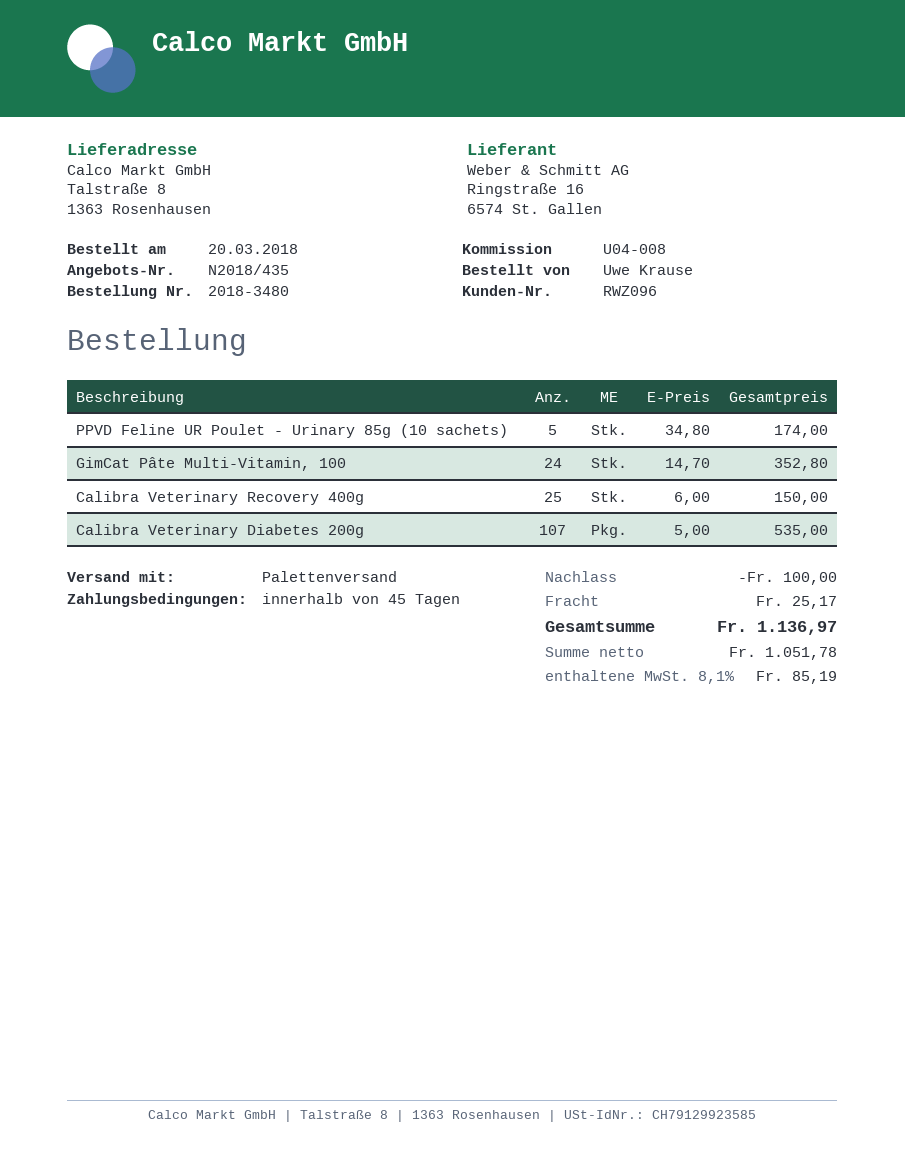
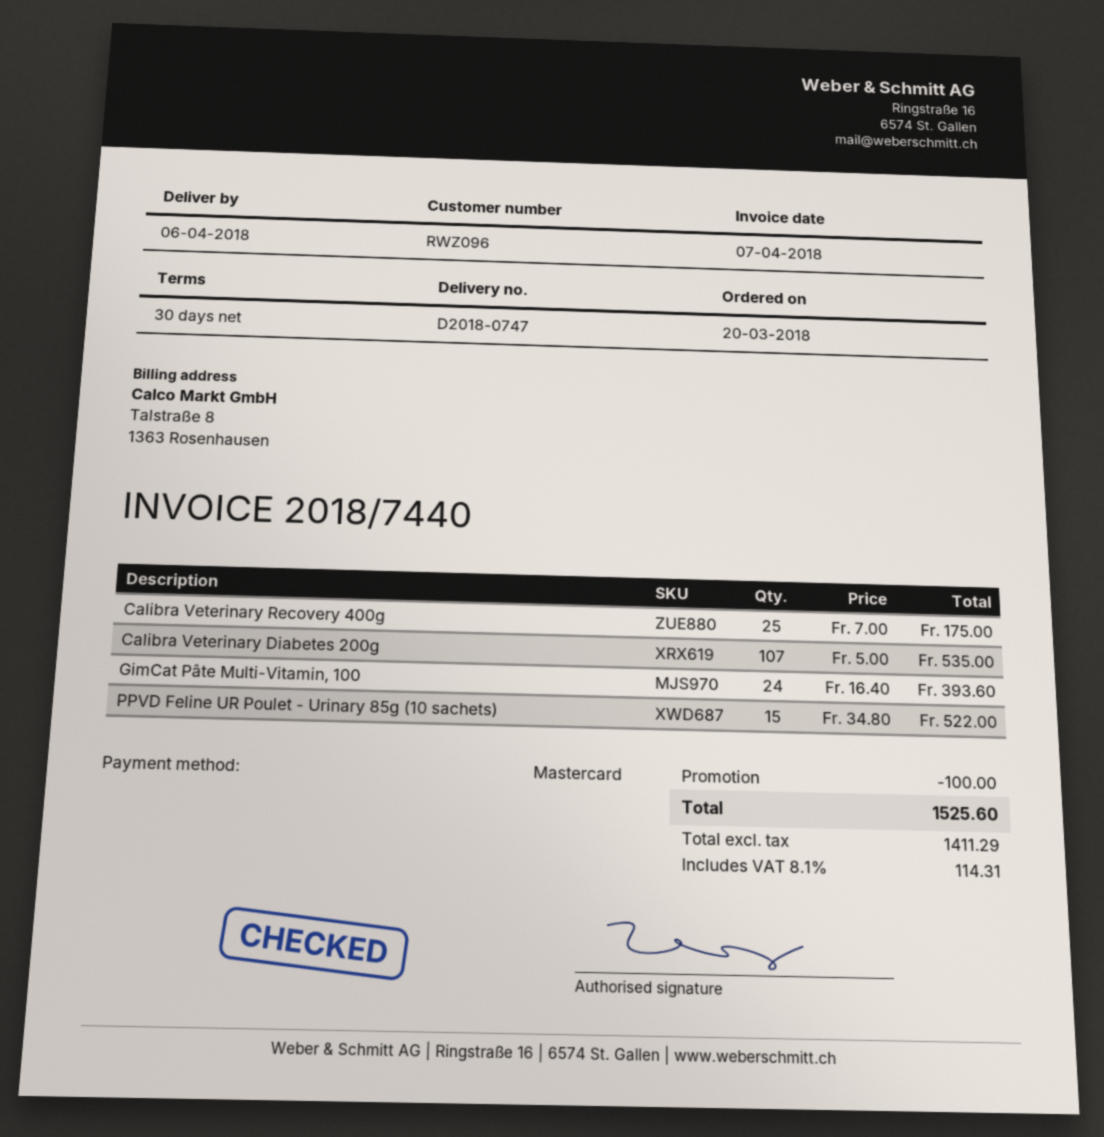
payment terms: 45 days -> 30 days
PPVD Feline UR Poulet - Urinary 85g (10 sachets): 5 x 34.80 = 174.00 -> 15 x 34.80 = 522.00
GimCat Pâte Multi-Vitamin, 100: 24 x 14.70 = 352.80 -> 24 x 16.40 = 393.60
Calibra Veterinary Recovery 400g: 25 x 6.00 = 150.00 -> 25 x 7.00 = 175.00
shipping: 25.17 -> none
net: 1051.78 -> 1411.29
tax: 8.1% = 85.19 -> 8.1% = 114.31
total: 1136.97 -> 1525.60

